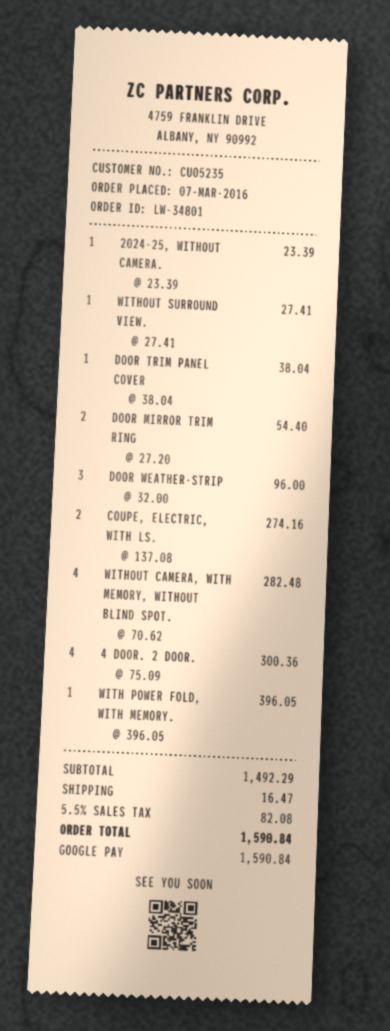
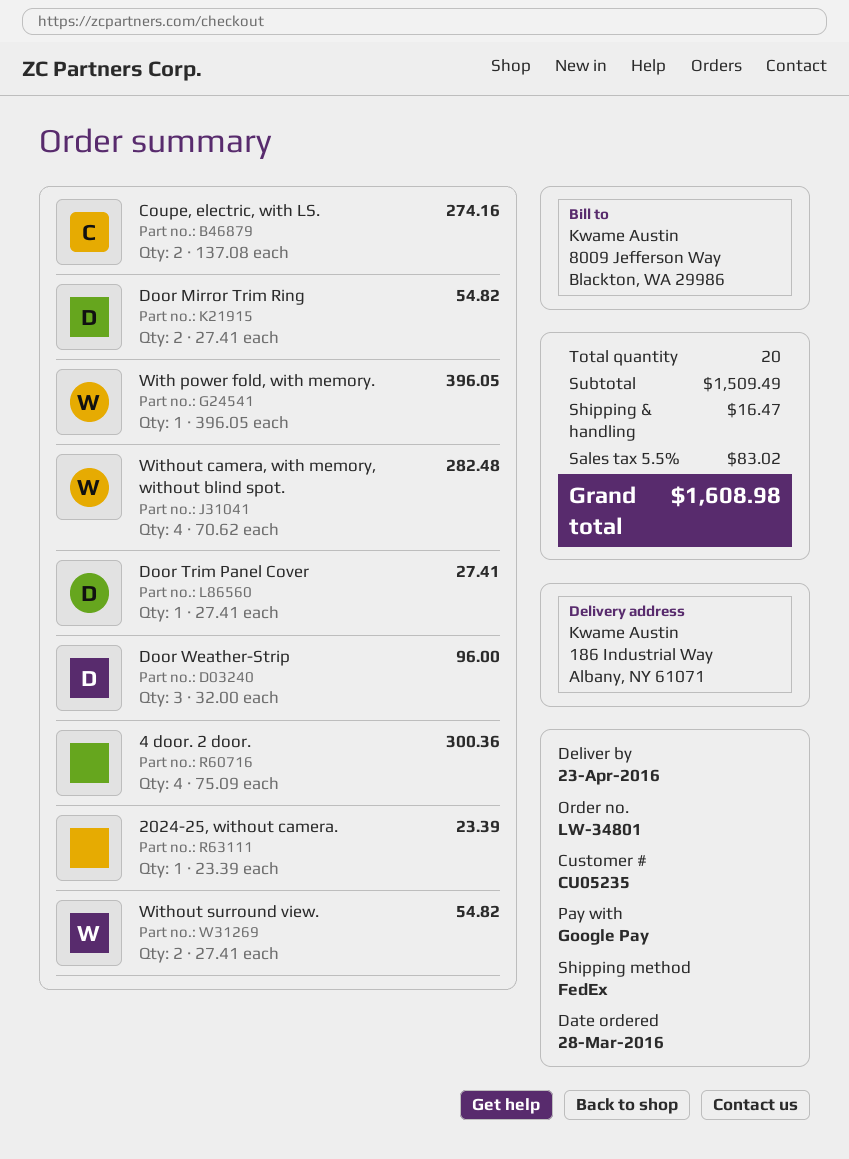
order date: 2016-03-07 -> 2016-03-28
WITHOUT SURROUND VIEW.: 1 x 27.41 = 27.41 -> 2 x 27.41 = 54.82
DOOR TRIM PANEL COVER: 1 x 38.04 = 38.04 -> 1 x 27.41 = 27.41
DOOR MIRROR TRIM RING: 2 x 27.20 = 54.40 -> 2 x 27.41 = 54.82
subtotal: 1492.29 -> 1509.49
tax: 5.5% = 82.08 -> 5.5% = 83.02
total: 1590.84 -> 1608.98

